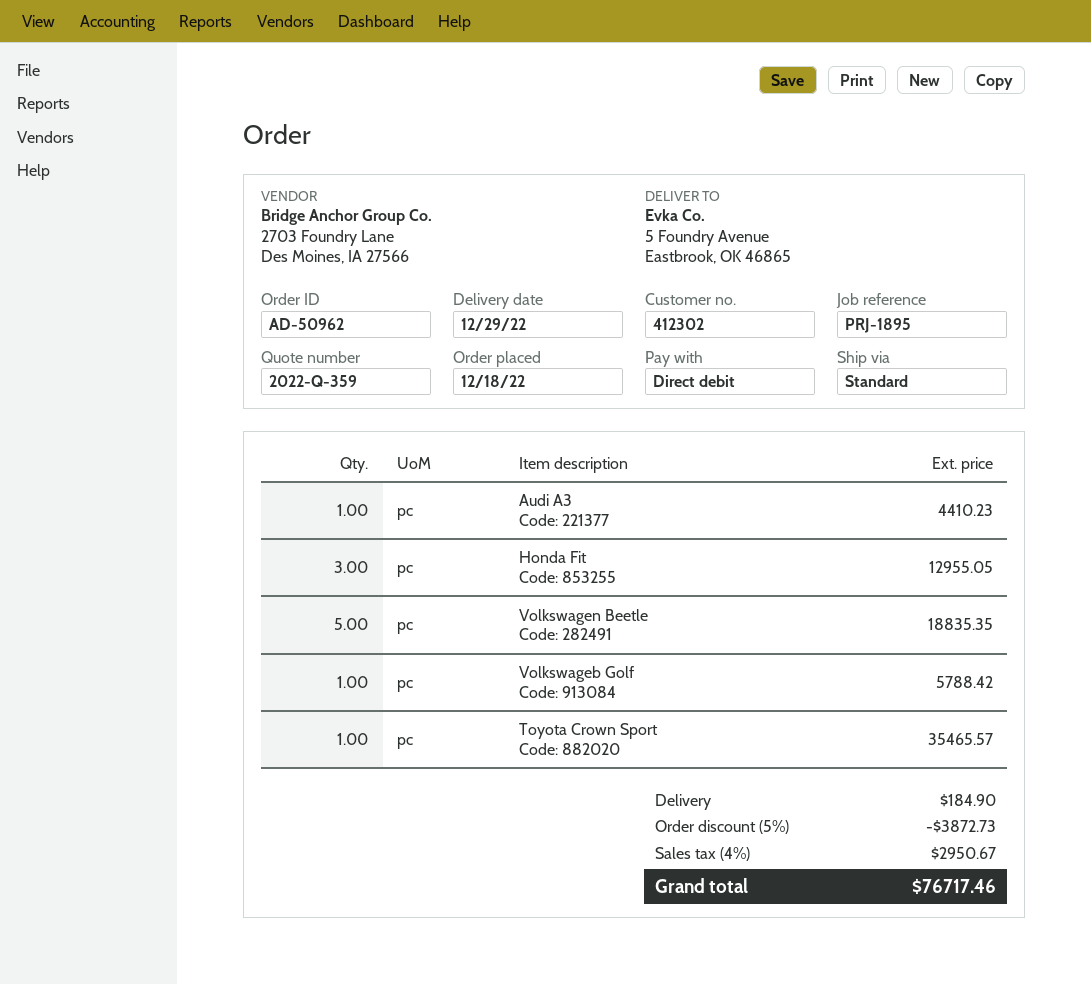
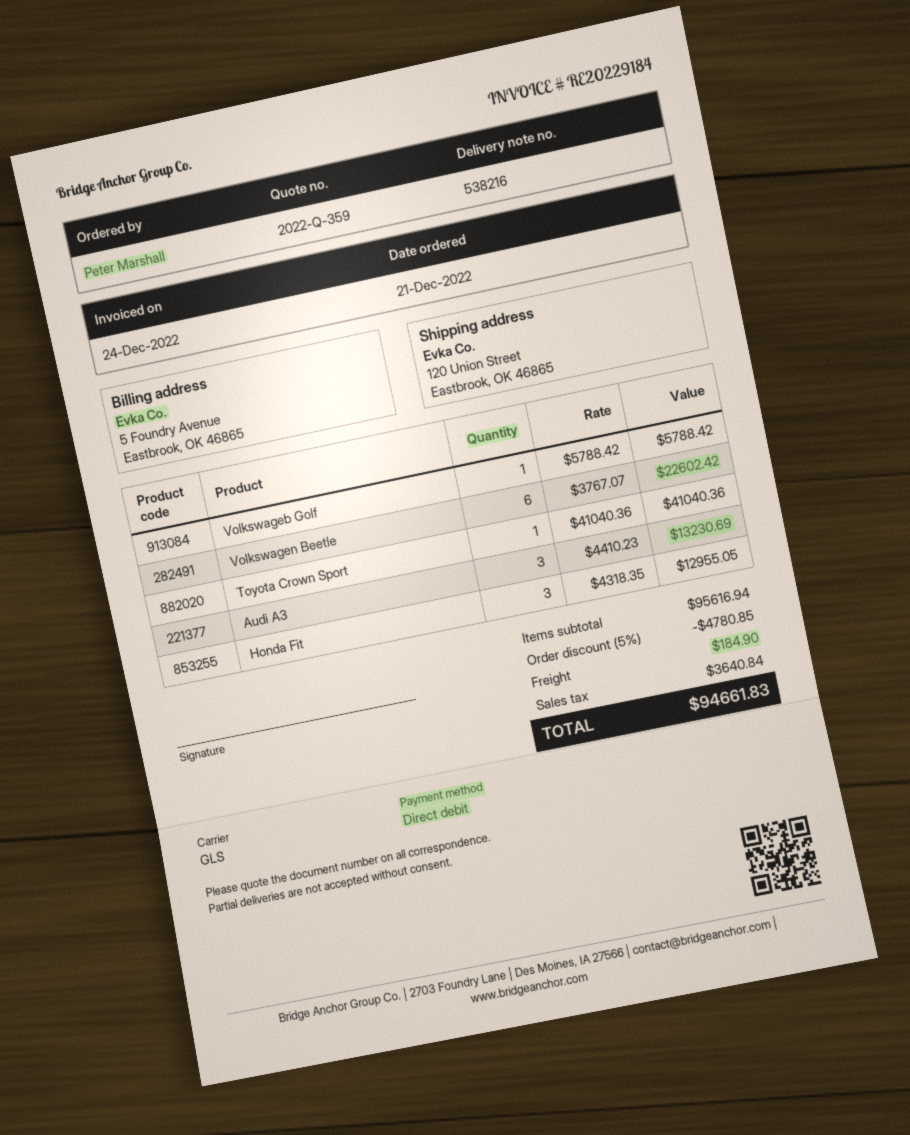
order date: 2022-12-18 -> 2022-12-21
shipping method: standard -> GLS
ship to: 5 Foundry Avenue, Eastbrook, OK 46865 -> 120 Union Street, Eastbrook, OK 46865
Audi A3: 1 for 4410.23 -> 3 for 13230.69
Volkswagen Beetle: 5 for 18835.35 -> 6 for 22602.42
Toyota Crown Sport: 1 for 35465.57 -> 1 for 41040.36
discount: 5% = 3872.73 -> 5% = 4780.85
tax: 2950.67 -> 3640.84
total: 76717.46 -> 94661.83

